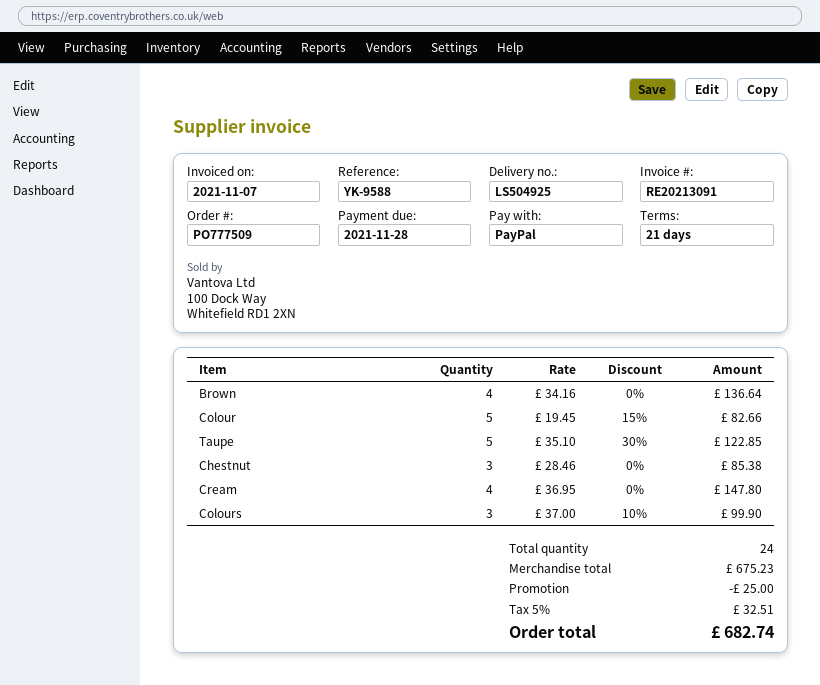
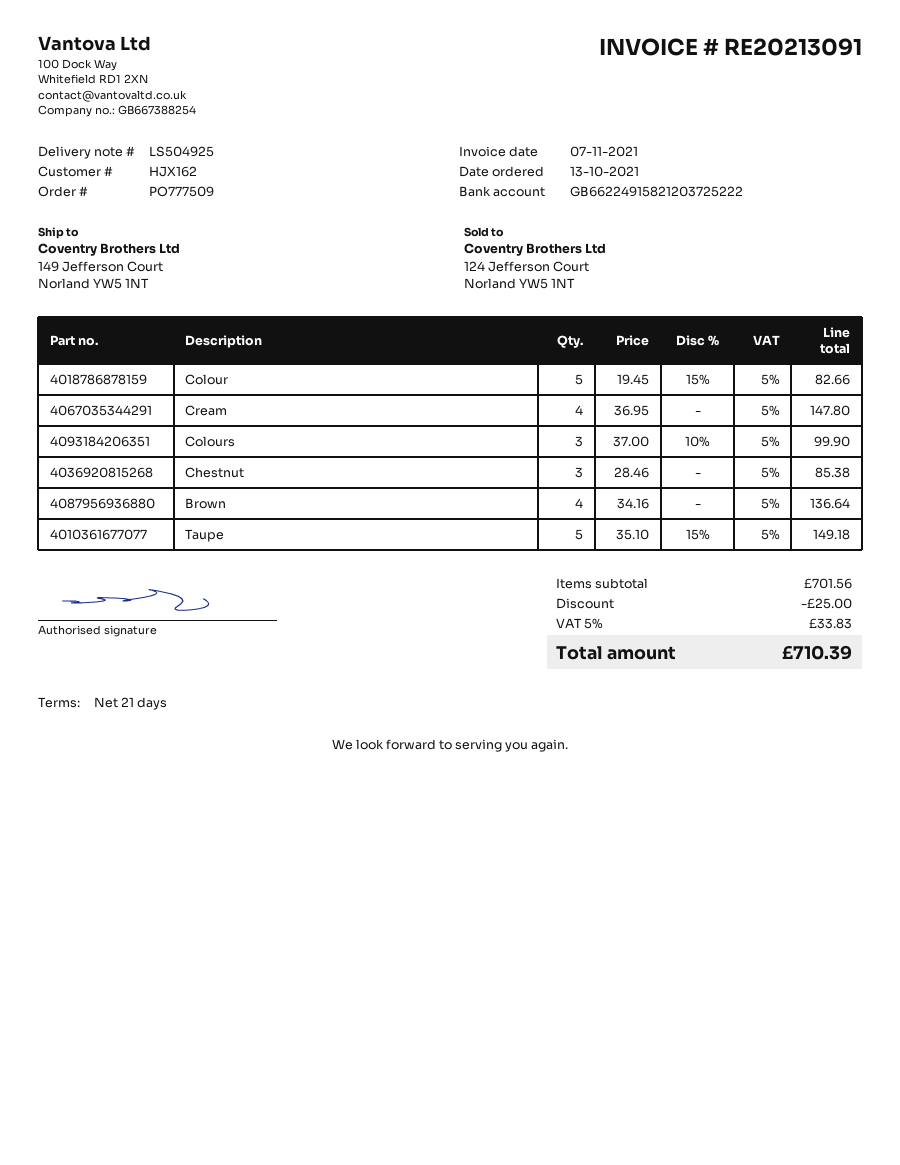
Taupe: 5 x 35.10 - 30% = 122.85 -> 5 x 35.10 - 15% = 149.18
subtotal: 675.23 -> 701.56
tax: 5% = 32.51 -> 5% = 33.83
total: 682.74 -> 710.39

